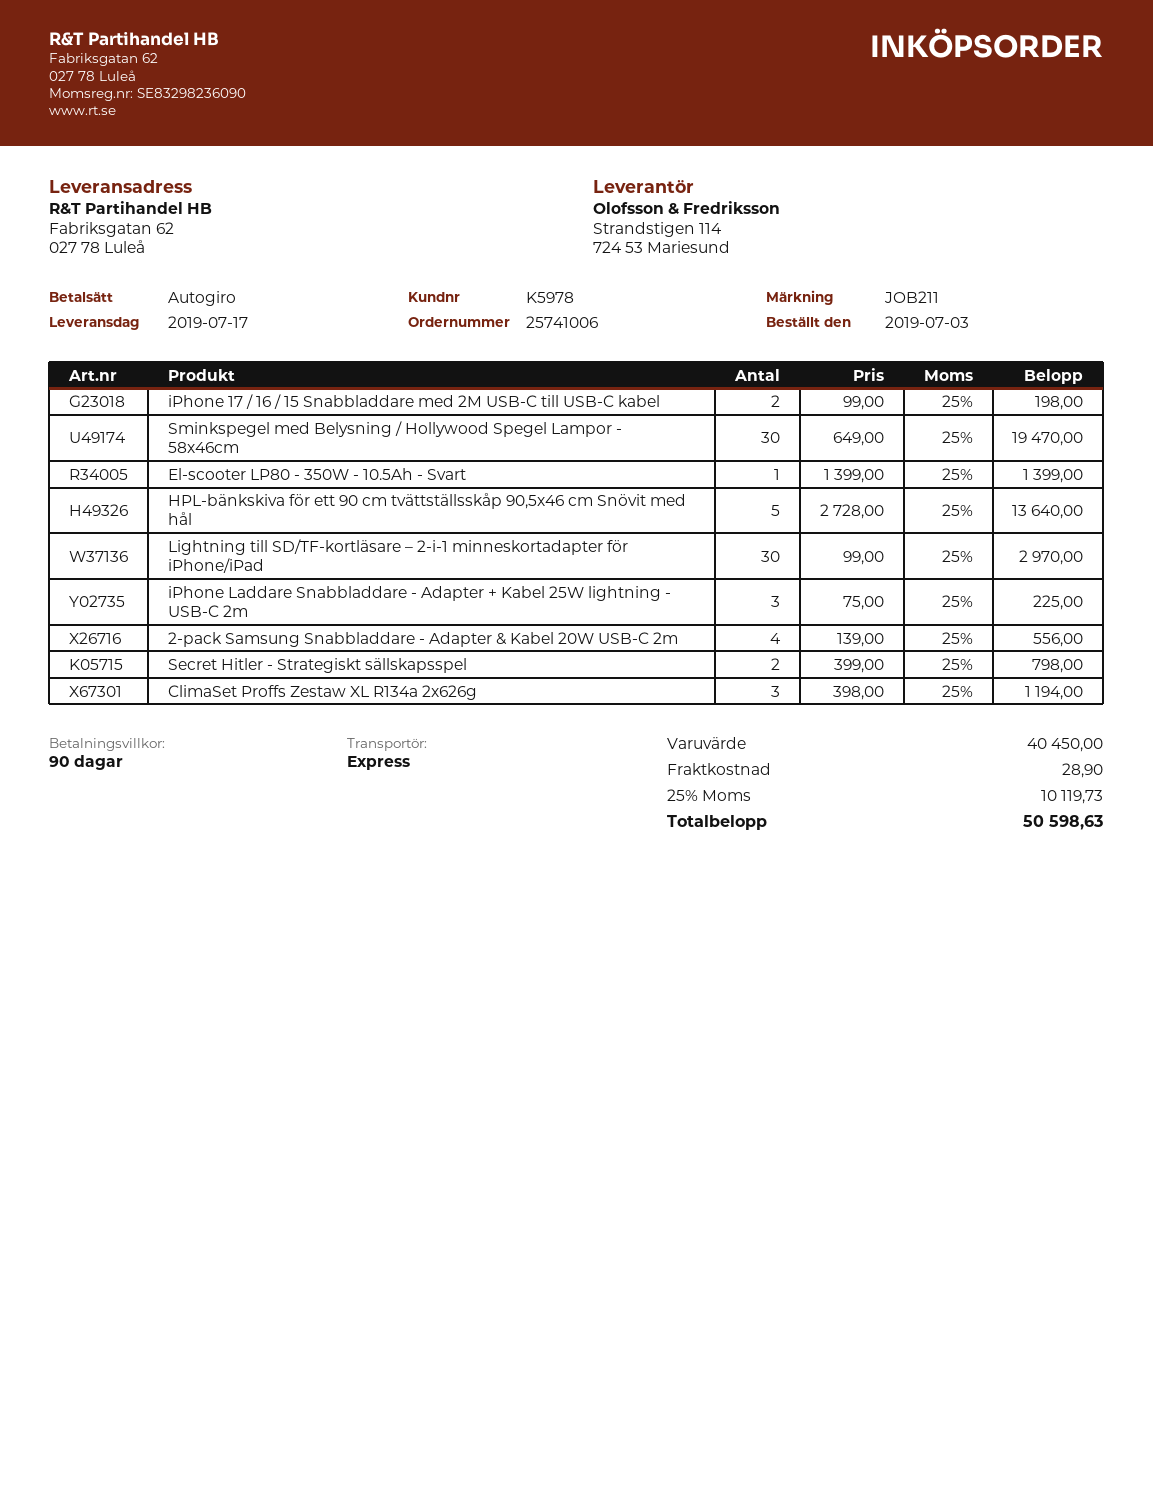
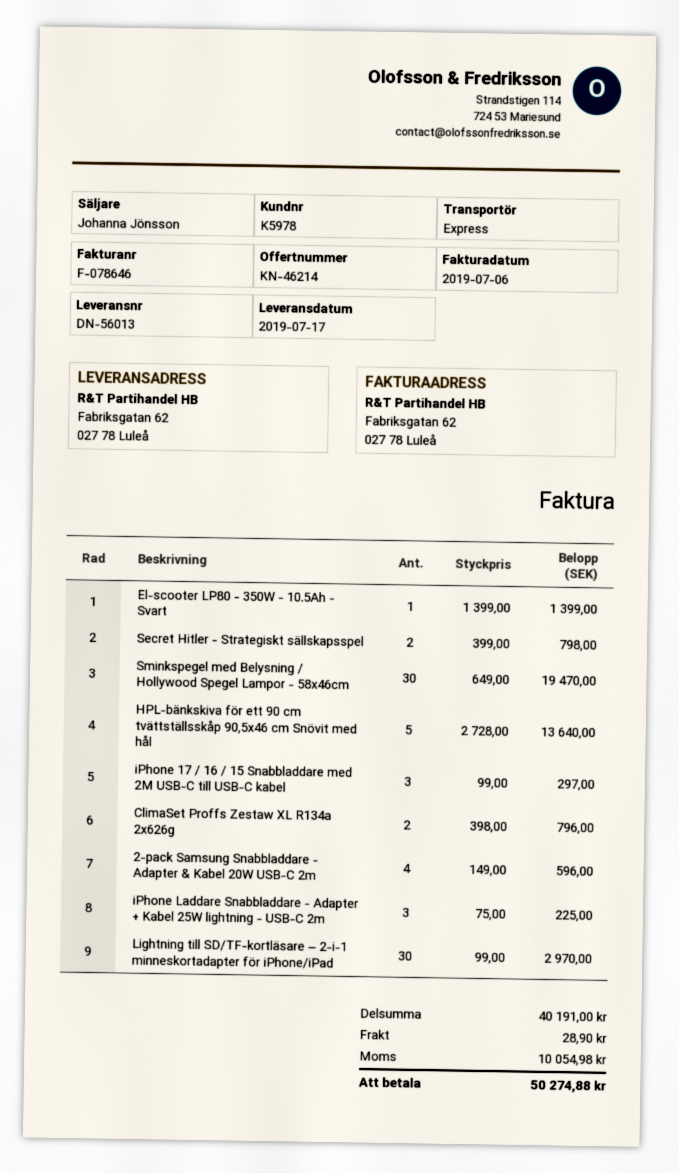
iPhone 17 / 16 / 15 Snabbladdare med 2M USB-C till USB-C kabel: 2 x 99.00 = 198.00 -> 3 x 99.00 = 297.00
2-pack Samsung Snabbladdare - Adapter & Kabel 20W USB-C 2m: 4 x 139.00 = 556.00 -> 4 x 149.00 = 596.00
ClimaSet Proffs Zestaw XL R134a 2x626g: 3 x 398.00 = 1194.00 -> 2 x 398.00 = 796.00
subtotal: 40450.00 -> 40191.00
tax: 10119.73 -> 10054.98
total: 50598.63 -> 50274.88

